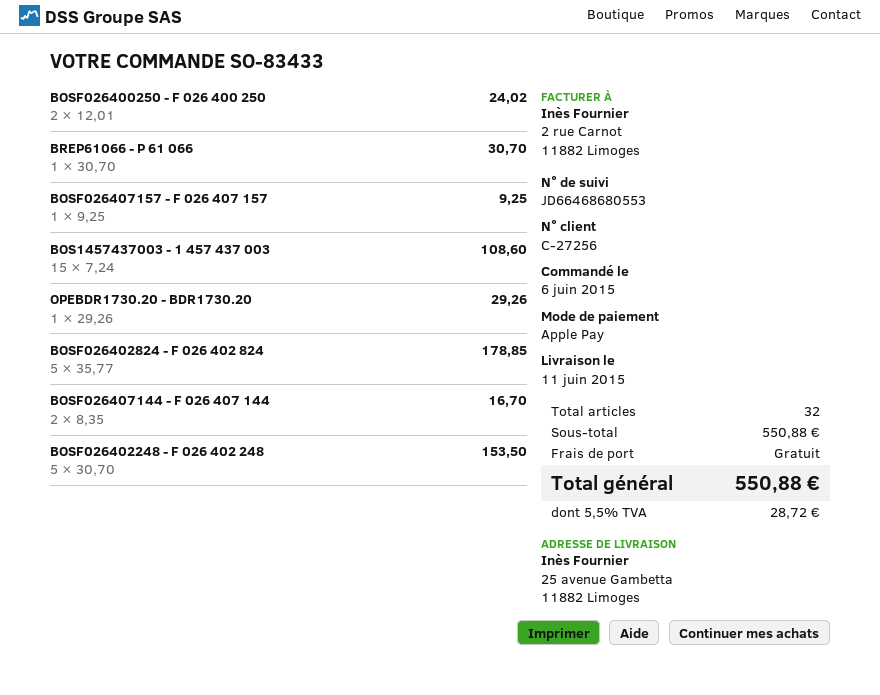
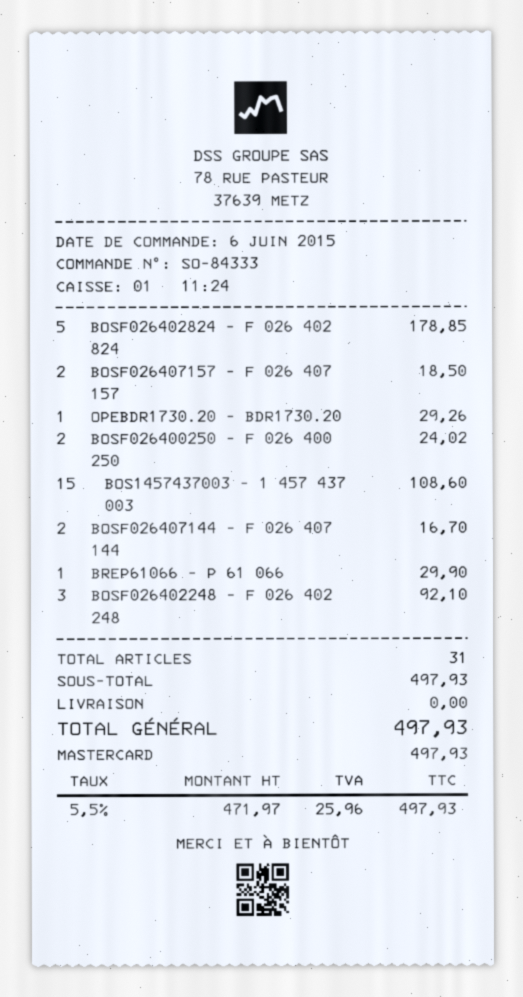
order number: SO-83433 -> SO-84333
payment method: Apple Pay -> Mastercard
BREP61066 - P 61 066: 1 for 30.70 -> 1 for 29.90
BOSF026407157 - F 026 407 157: 1 for 9.25 -> 2 for 18.50
BOSF026402248 - F 026 402 248: 5 for 153.50 -> 3 for 92.10
total quantity: 32 -> 31
subtotal: 550.88 -> 497.93
tax: 5.5% = 28.72 -> 5.5% = 25.96
total: 550.88 -> 497.93

